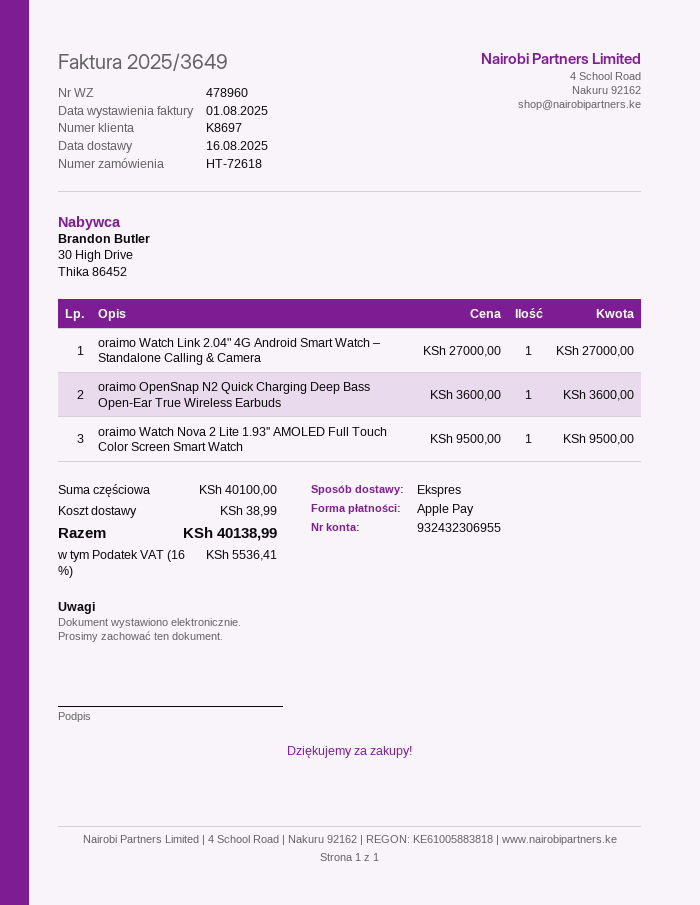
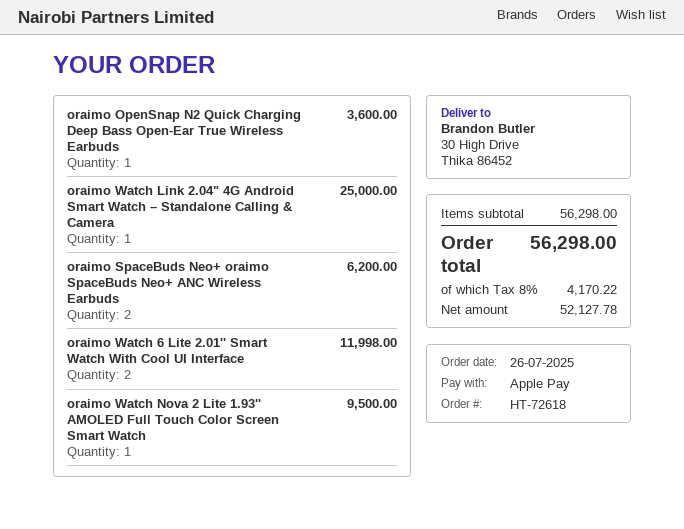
oraimo Watch Link 2.04" 4G Android Smart Watch – Standalone Calling & Camera: 1 for 27000.00 -> 1 for 25000.00
oraimo SpaceBuds Neo+ oraimo SpaceBuds Neo+ ANC Wireless Earbuds: none -> 2 for 6200.00
oraimo Watch 6 Lite 2.01'' Smart Watch With Cool UI Interface: none -> 2 for 11998.00
subtotal: 40100.00 -> 56298.00
shipping: 38.99 -> none
tax: 16% = 5536.41 -> 8% = 4170.22
total: 40138.99 -> 56298.00

